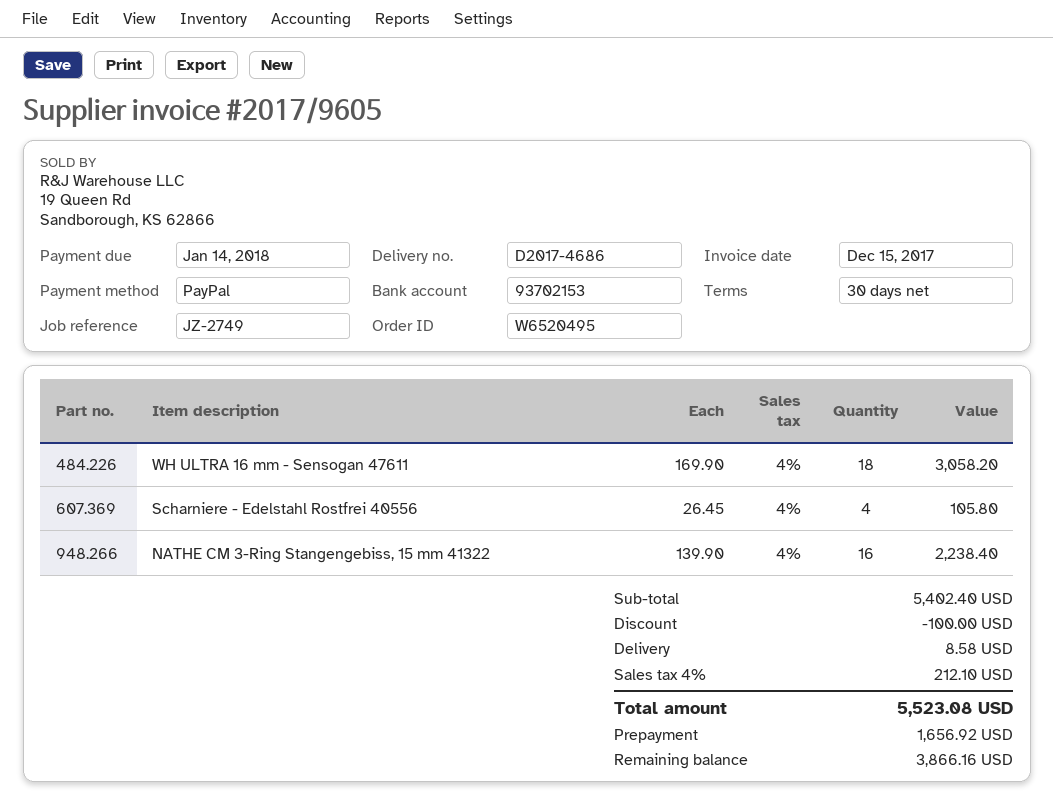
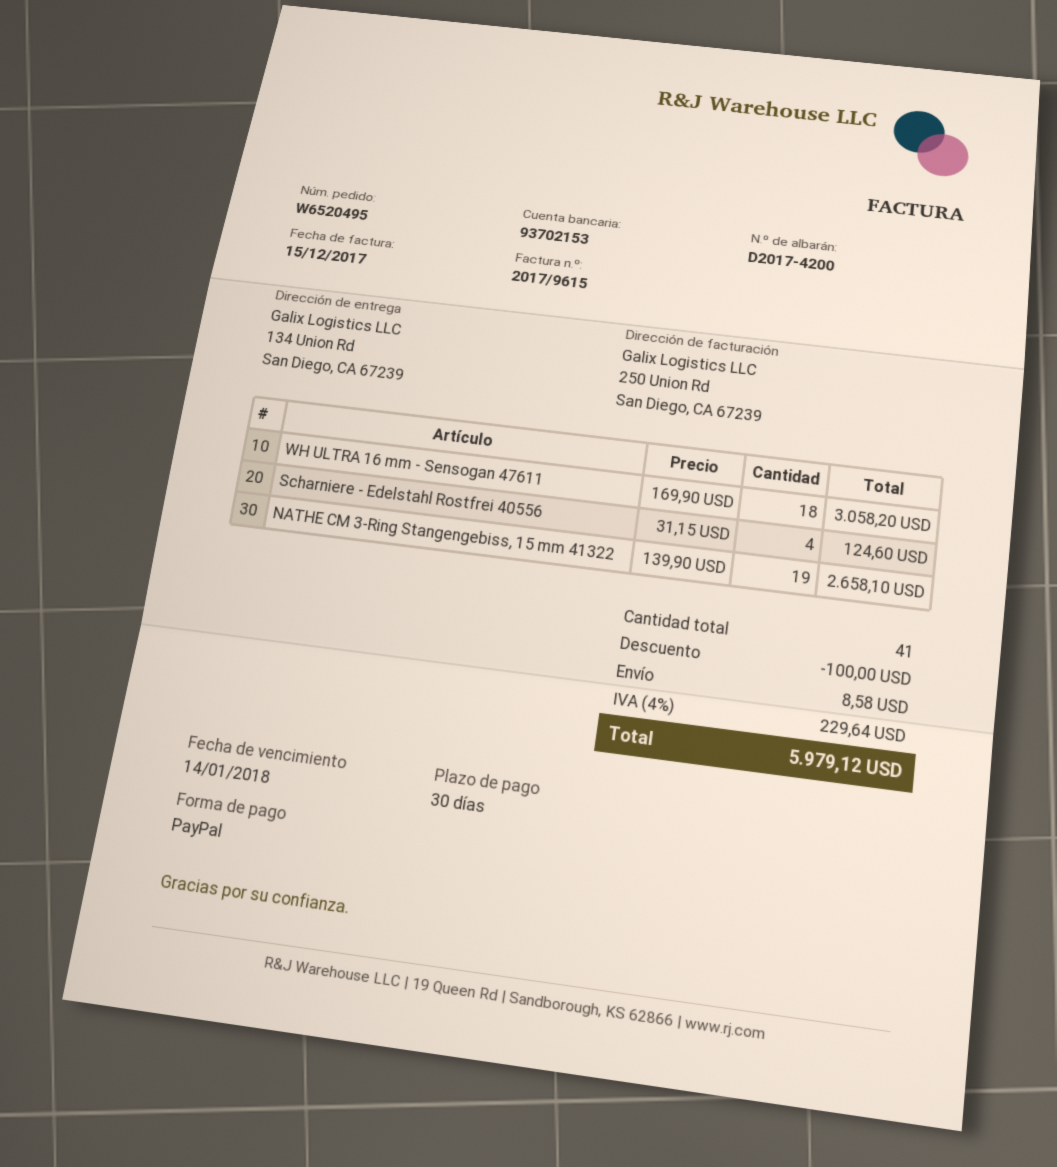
delivery note number: D2017-4686 -> D2017-4200
invoice number: 2017/9605 -> 2017/9615
Scharniere - Edelstahl Rostfrei 40556: 4 x 26.45 = 105.80 -> 4 x 31.15 = 124.60
NATHE CM 3-Ring Stangengebiss, 15 mm 41322: 16 x 139.90 = 2238.40 -> 19 x 139.90 = 2658.10
tax: 4% = 212.10 -> 4% = 229.64
total: 5523.08 -> 5979.12

